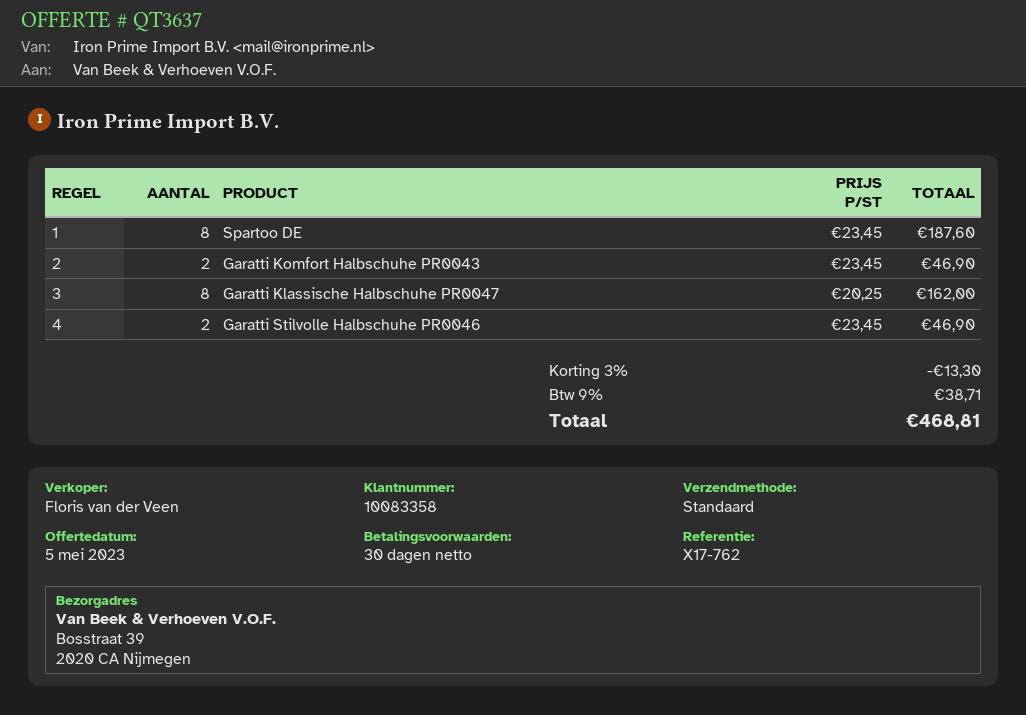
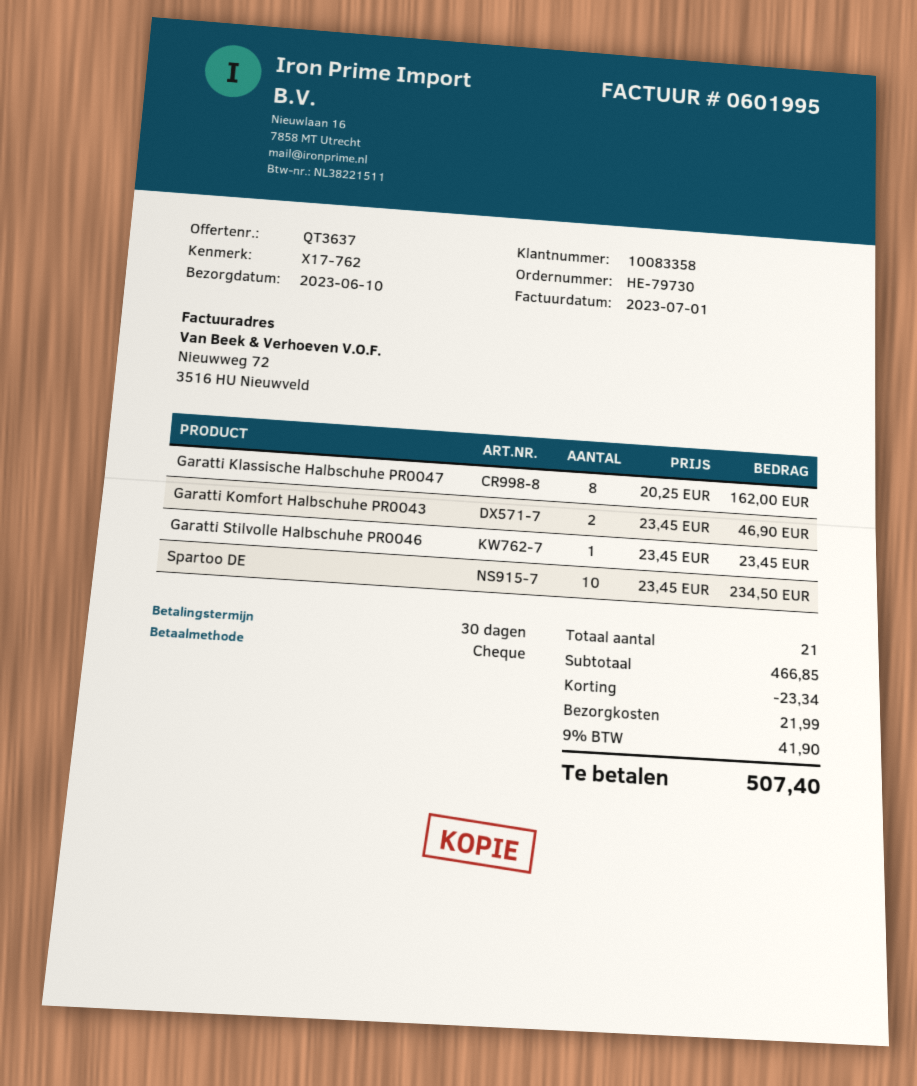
Spartoo DE: 8 x 23.45 = 187.60 -> 10 x 23.45 = 234.50
Garatti Stilvolle Halbschuhe PR0046: 2 x 23.45 = 46.90 -> 1 x 23.45 = 23.45
discount: 13.30 -> 23.34
shipping: none -> 21.99
tax: 9% = 38.71 -> 9% = 41.90
total: 468.81 -> 507.40

